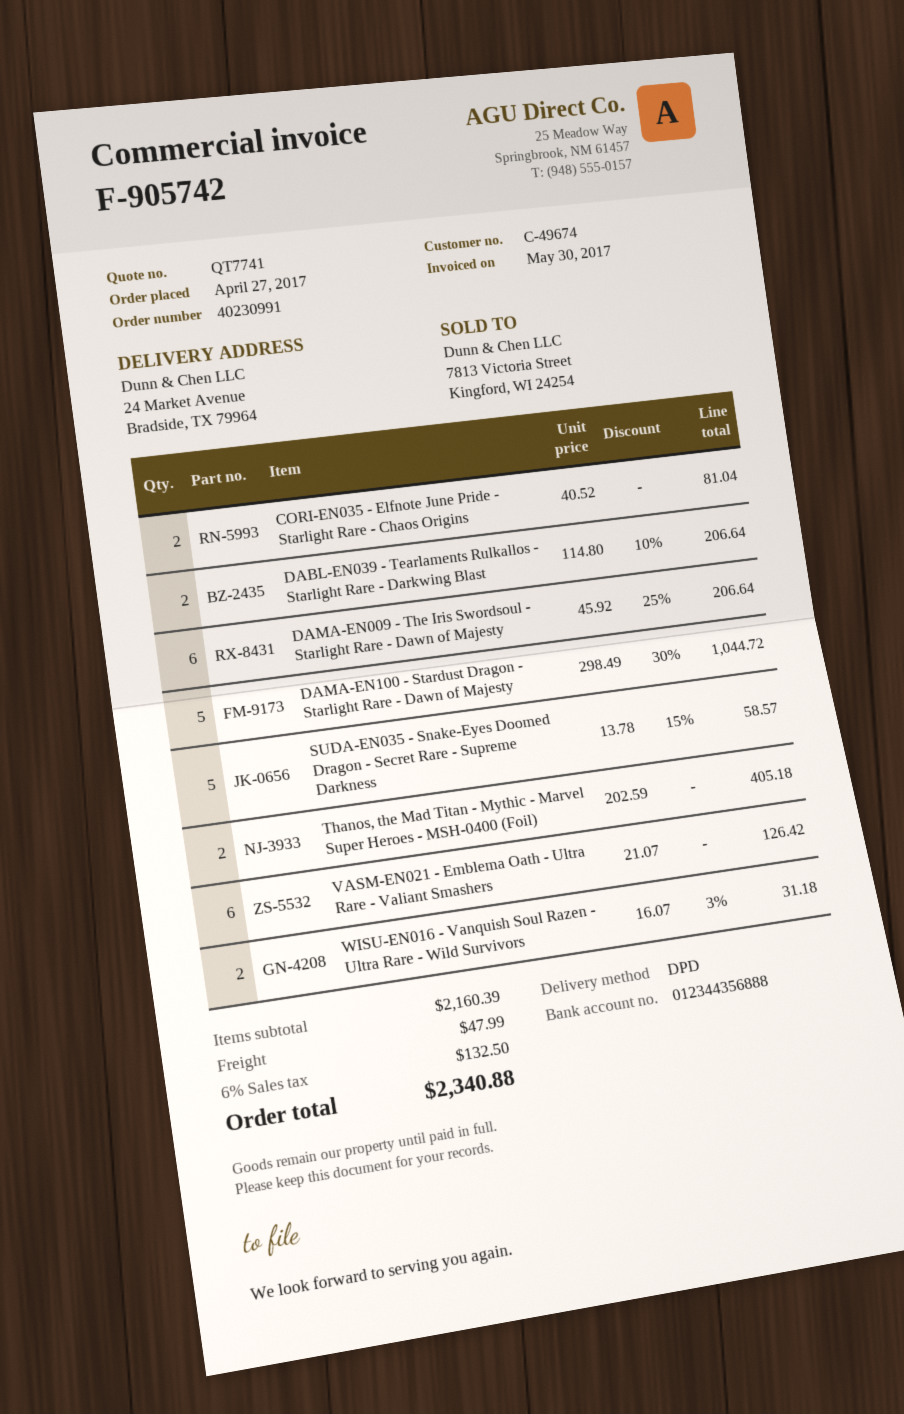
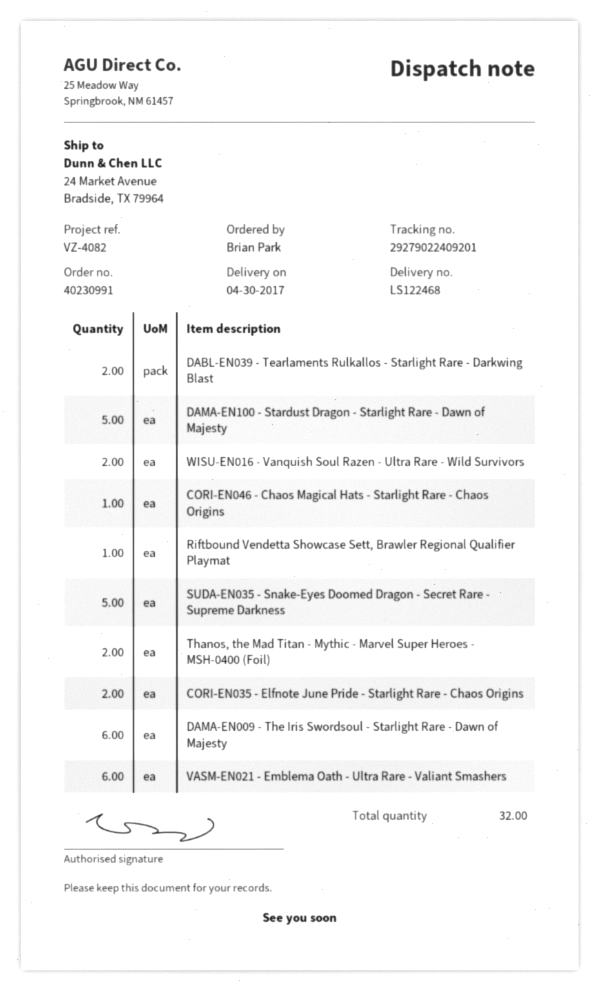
CORI-EN046 - Chaos Magical Hats - Starlight Rare - Chaos Origins: none -> 1
Riftbound Vendetta Showcase Sett, Brawler Regional Qualifier Playmat: none -> 1

